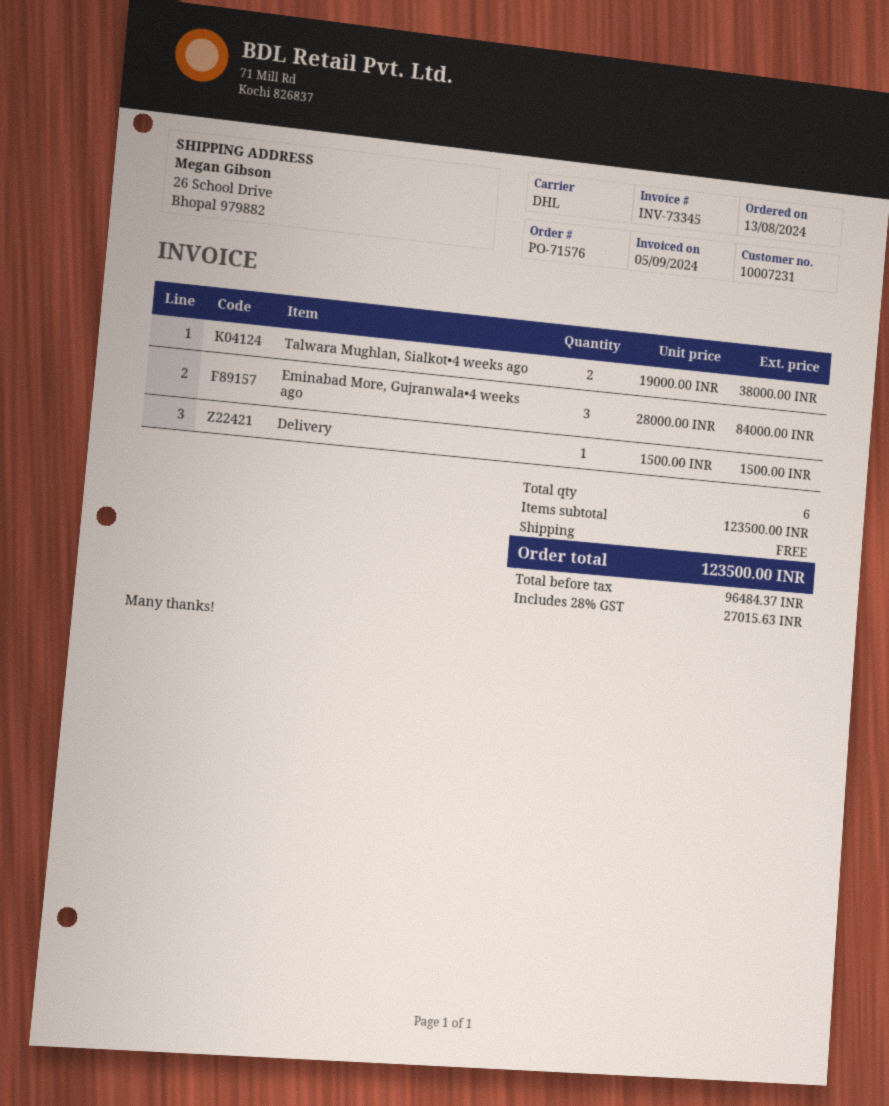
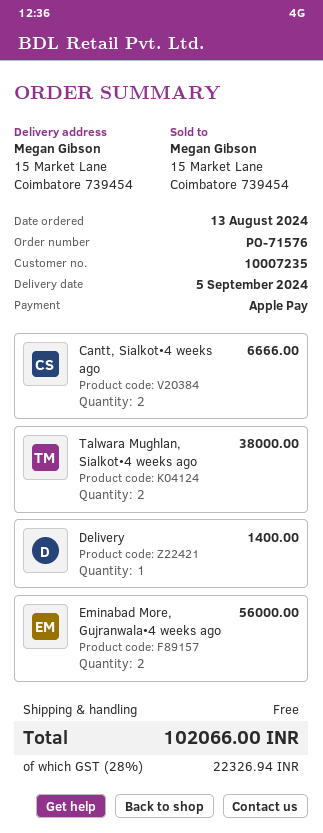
customer number: 10007231 -> 10007235
ship to: 26 School Drive, Bhopal 979882 -> 15 Market Lane, Coimbatore 739454
Eminabad More, Gujranwala•4 weeks ago: 3 for 84000.00 -> 2 for 56000.00
Delivery: 1 for 1500.00 -> 1 for 1400.00
Cantt, Sialkot•4 weeks ago: none -> 2 for 6666.00
tax: 28% = 27015.63 -> 28% = 22326.94
total: 123500.00 -> 102066.00

